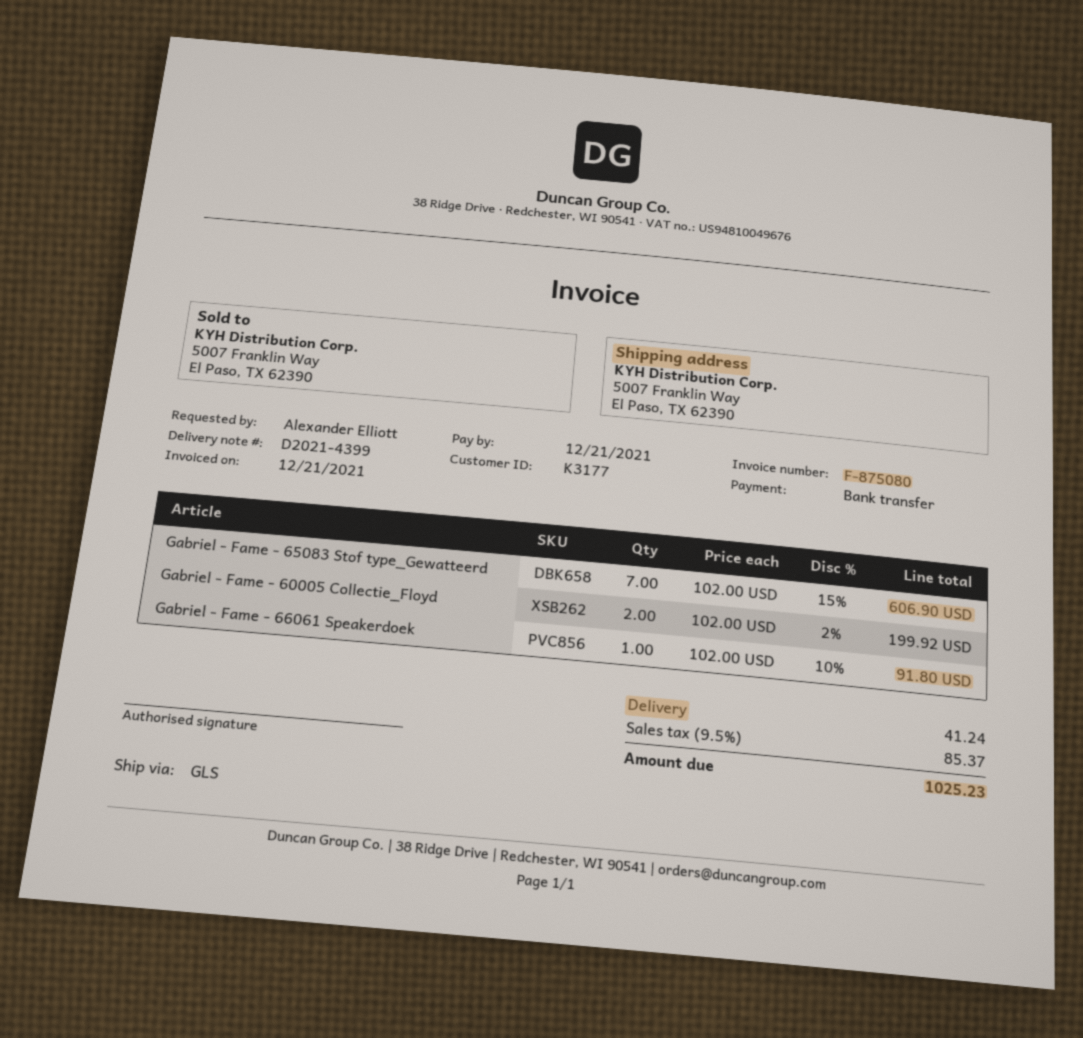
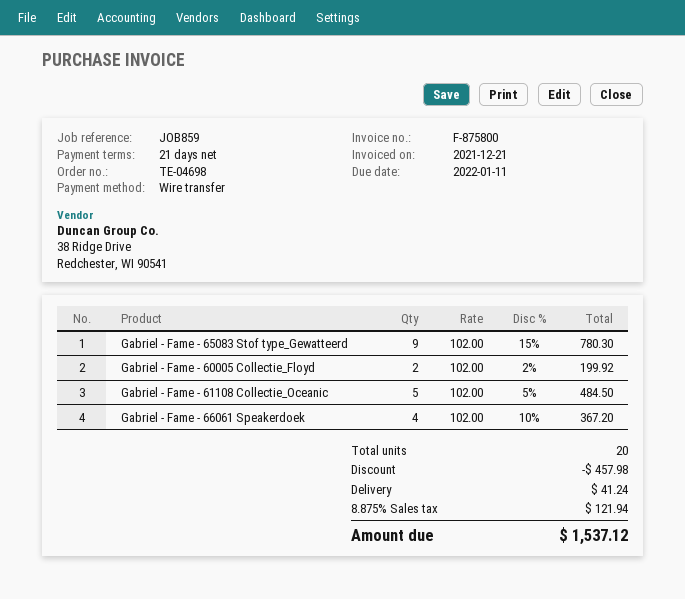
invoice number: F-875080 -> F-875800
due date: 2021-12-21 -> 2022-01-11
Gabriel - Fame - 65083 Stof type_Gewatteerd: 7 x 102.00 - 15% = 606.90 -> 9 x 102.00 - 15% = 780.30
Gabriel - Fame - 66061 Speakerdoek: 1 x 102.00 - 10% = 91.80 -> 4 x 102.00 - 10% = 367.20
Gabriel - Fame - 61108 Collectie_Oceanic: none -> 5 x 102.00 - 5% = 484.50
discount: none -> 457.98
tax: 9.5% = 85.37 -> 8.875% = 121.94
total: 1025.23 -> 1537.12

